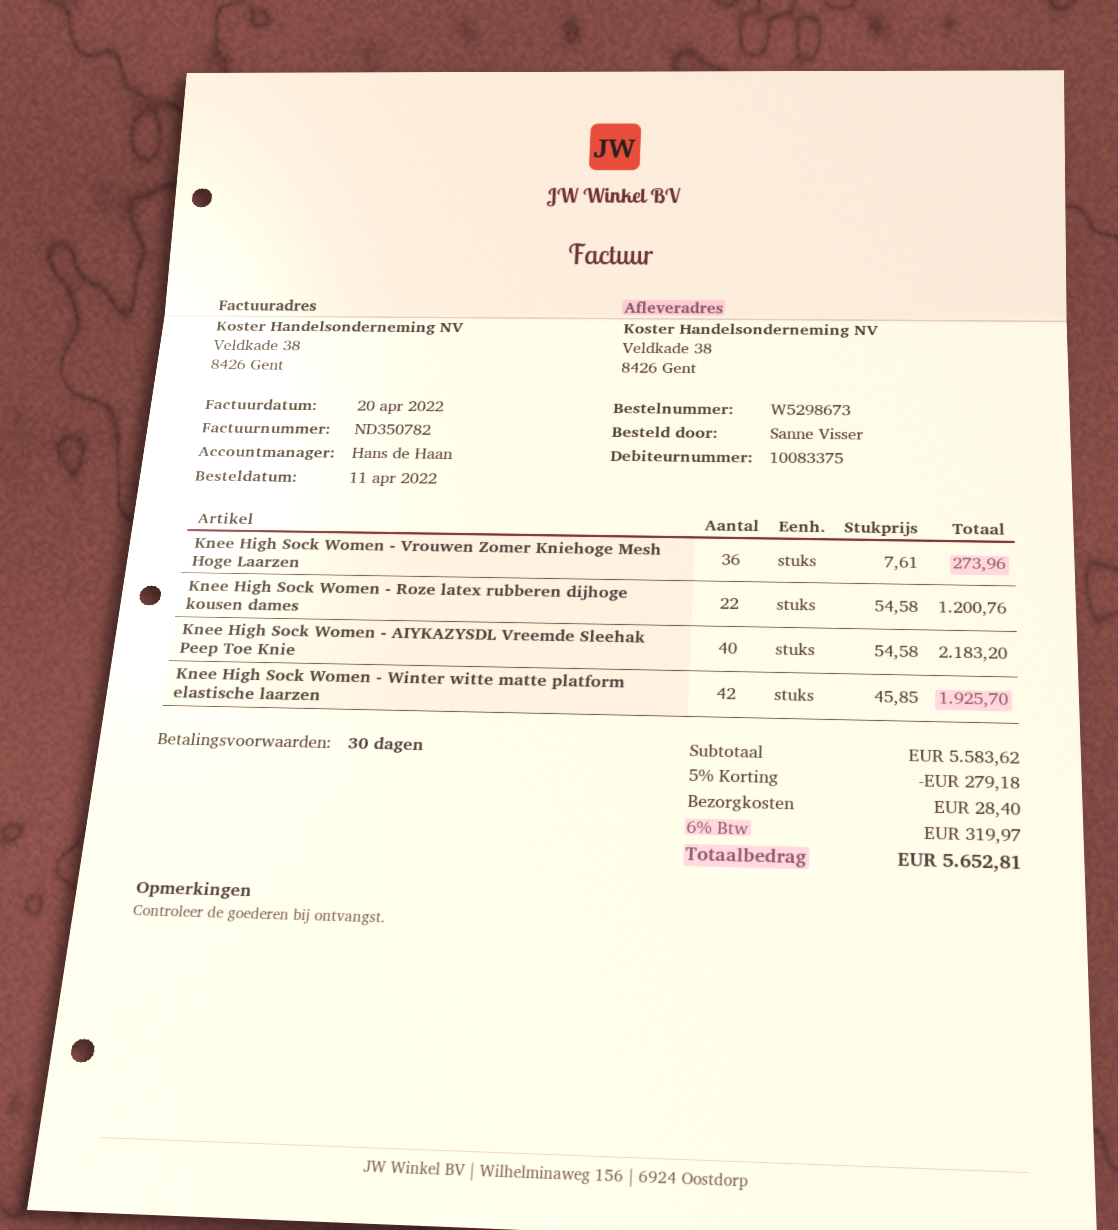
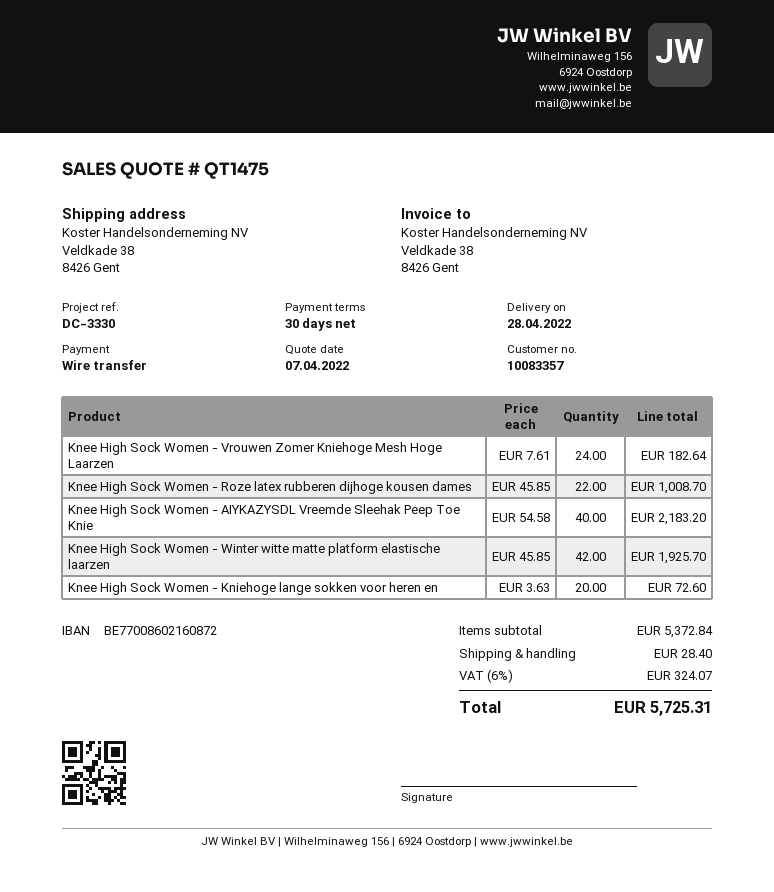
customer number: 10083375 -> 10083357
Knee High Sock Women - Vrouwen Zomer Kniehoge Mesh Hoge Laarzen: 36 x 7.61 = 273.96 -> 24 x 7.61 = 182.64
Knee High Sock Women - Roze latex rubberen dijhoge kousen dames: 22 x 54.58 = 1200.76 -> 22 x 45.85 = 1008.70
Knee High Sock Women - Kniehoge lange sokken voor heren en: none -> 20 x 3.63 = 72.60
subtotal: 5583.62 -> 5372.84
discount: 5% = 279.18 -> none
tax: 6% = 319.97 -> 6% = 324.07
total: 5652.81 -> 5725.31

